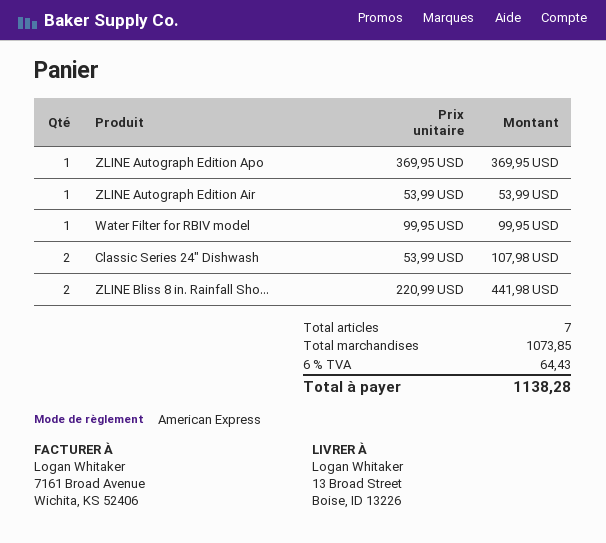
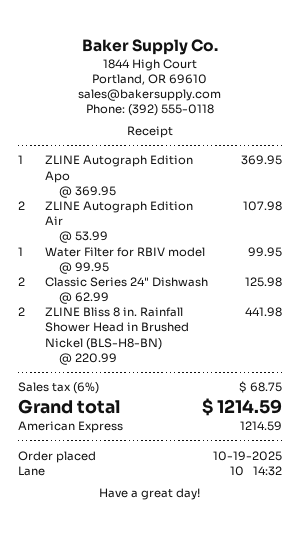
ZLINE Autograph Edition Air: 1 x 53.99 = 53.99 -> 2 x 53.99 = 107.98
Classic Series 24" Dishwash: 2 x 53.99 = 107.98 -> 2 x 62.99 = 125.98
tax: 6% = 64.43 -> 6% = 68.75
total: 1138.28 -> 1214.59

